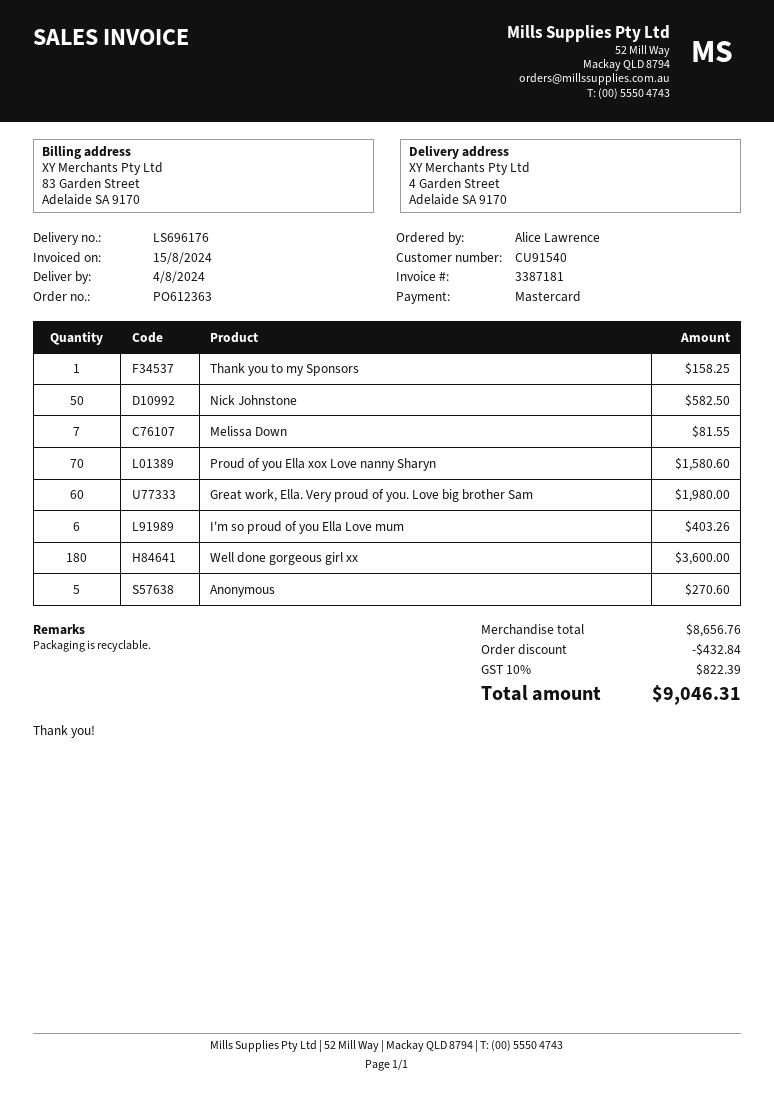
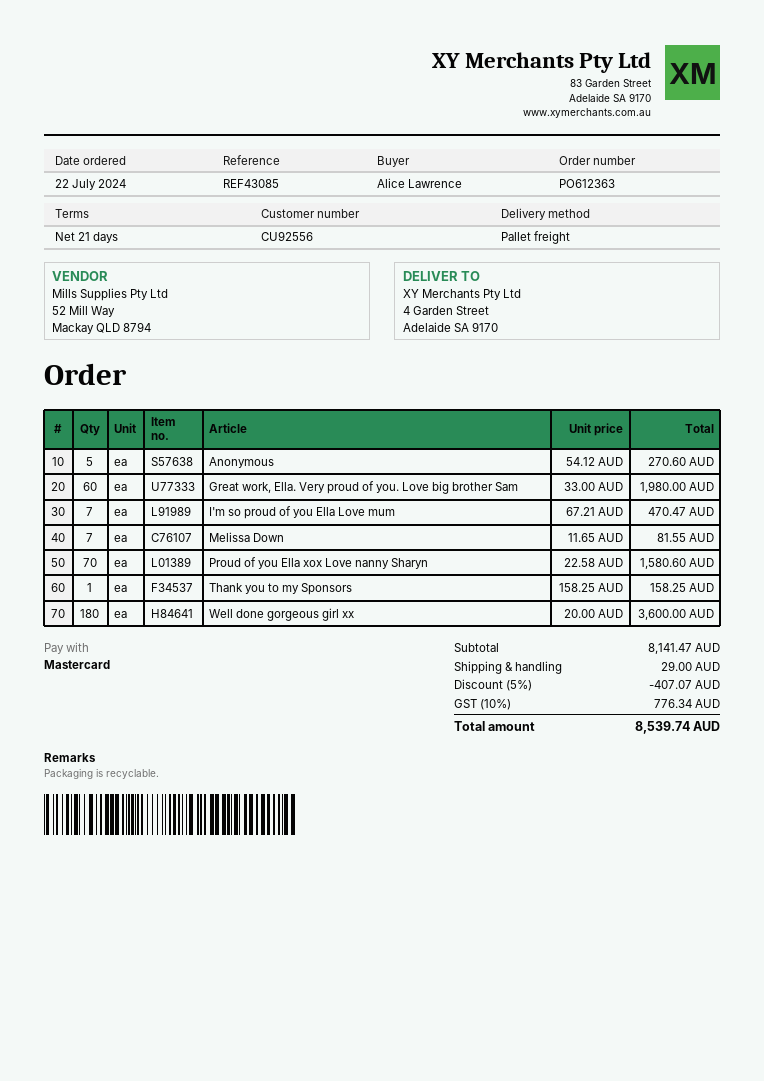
customer number: CU91540 -> CU92556
Nick Johnstone: 50 for 582.50 -> none
I'm so proud of you Ella Love mum: 6 for 403.26 -> 7 for 470.47
subtotal: 8656.76 -> 8141.47
discount: 432.84 -> 407.07
shipping: none -> 29.00
tax: 10% = 822.39 -> 10% = 776.34
total: 9046.31 -> 8539.74

